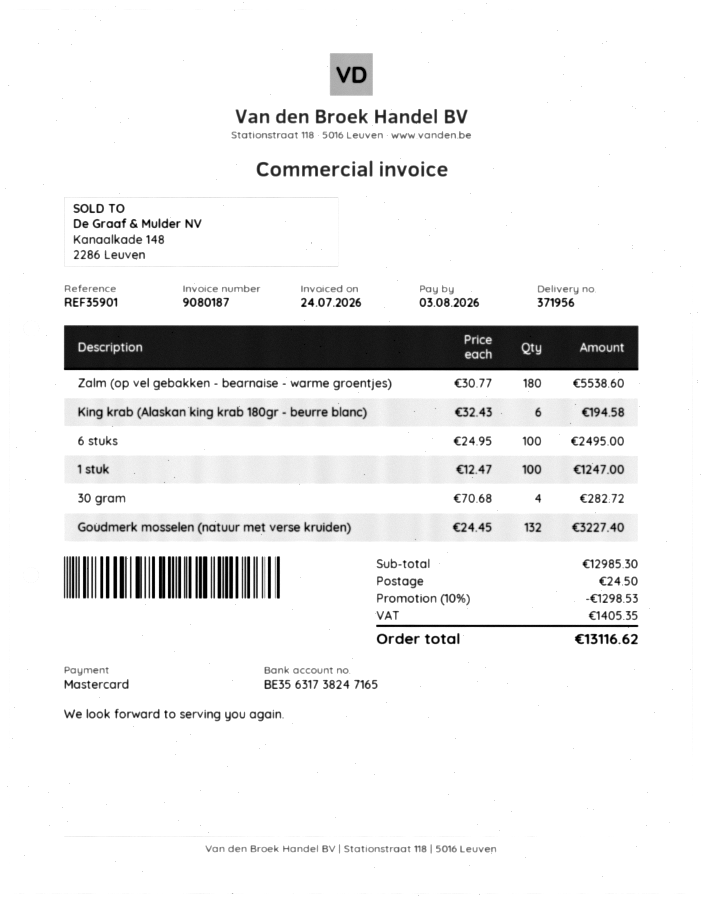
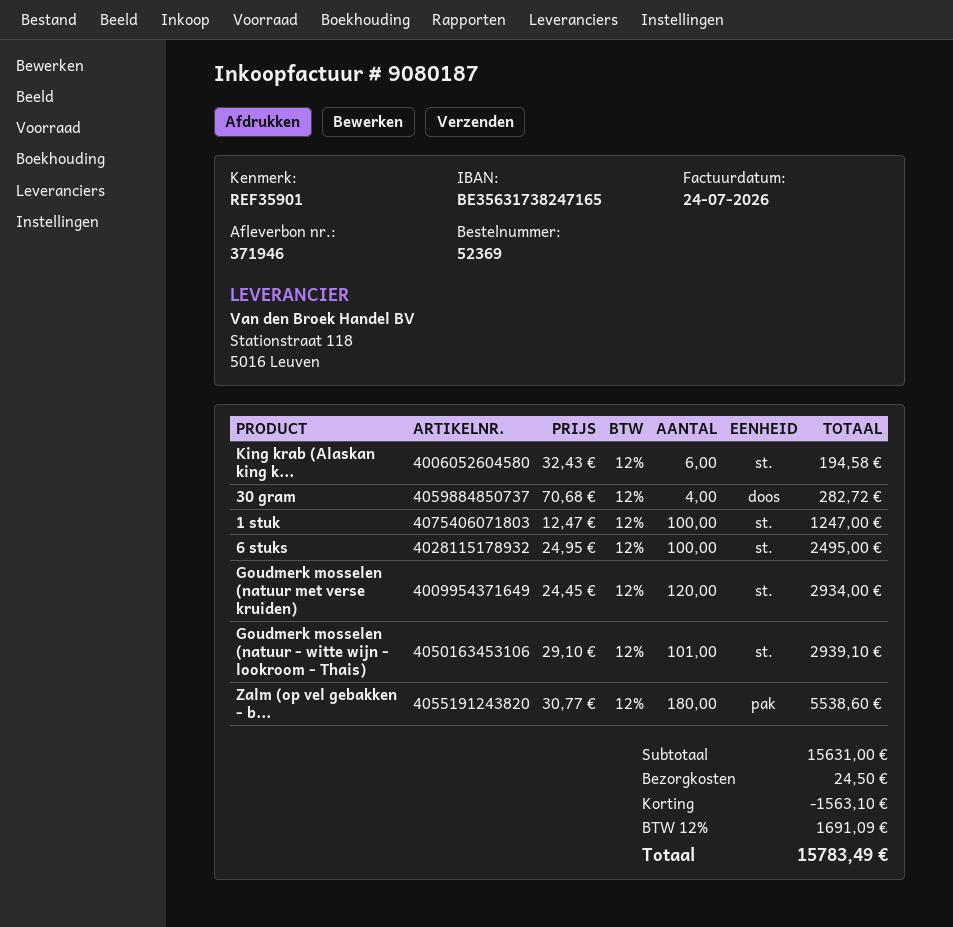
delivery note number: 371956 -> 371946
Goudmerk mosselen (natuur met verse kruiden): 132 x 24.45 = 3227.40 -> 120 x 24.45 = 2934.00
Goudmerk mosselen (natuur - witte wijn - lookroom - Thais): none -> 101 x 29.10 = 2939.10
subtotal: 12985.30 -> 15631.00
discount: 1298.53 -> 1563.10
tax: 1405.35 -> 1691.09
total: 13116.62 -> 15783.49

